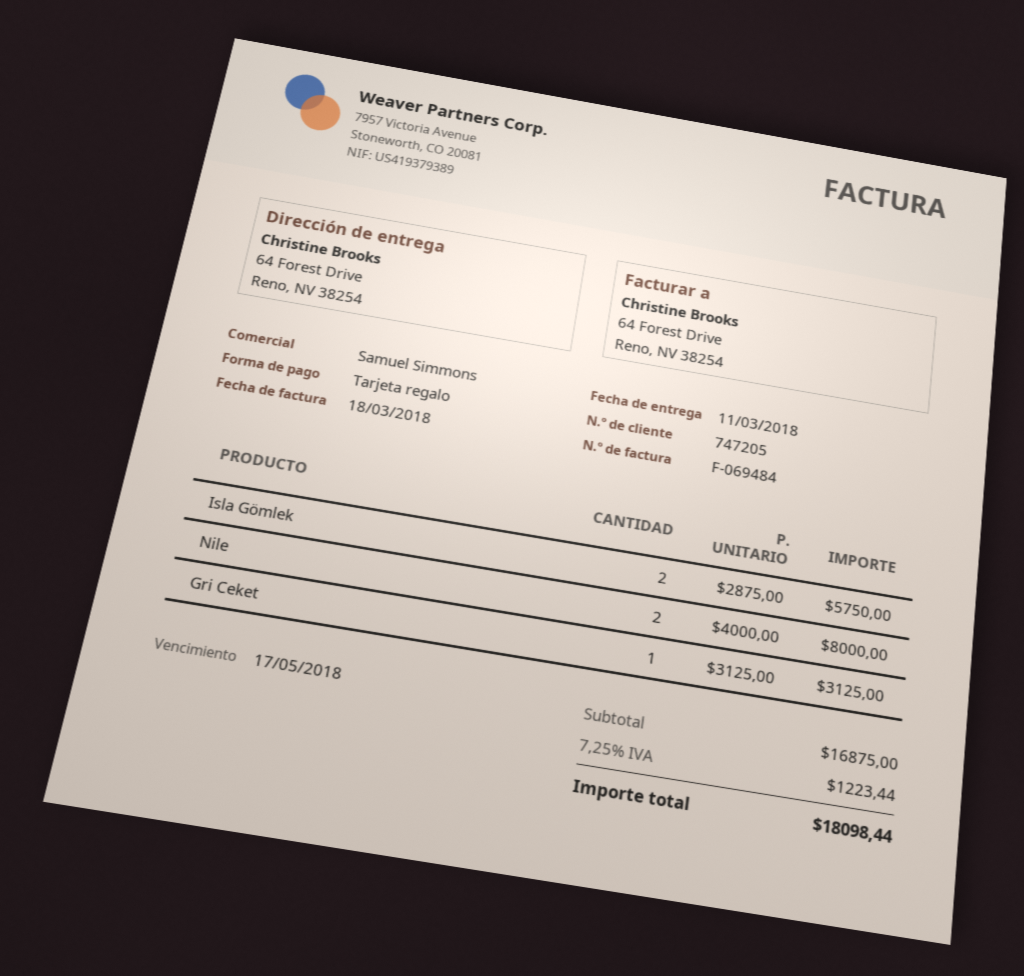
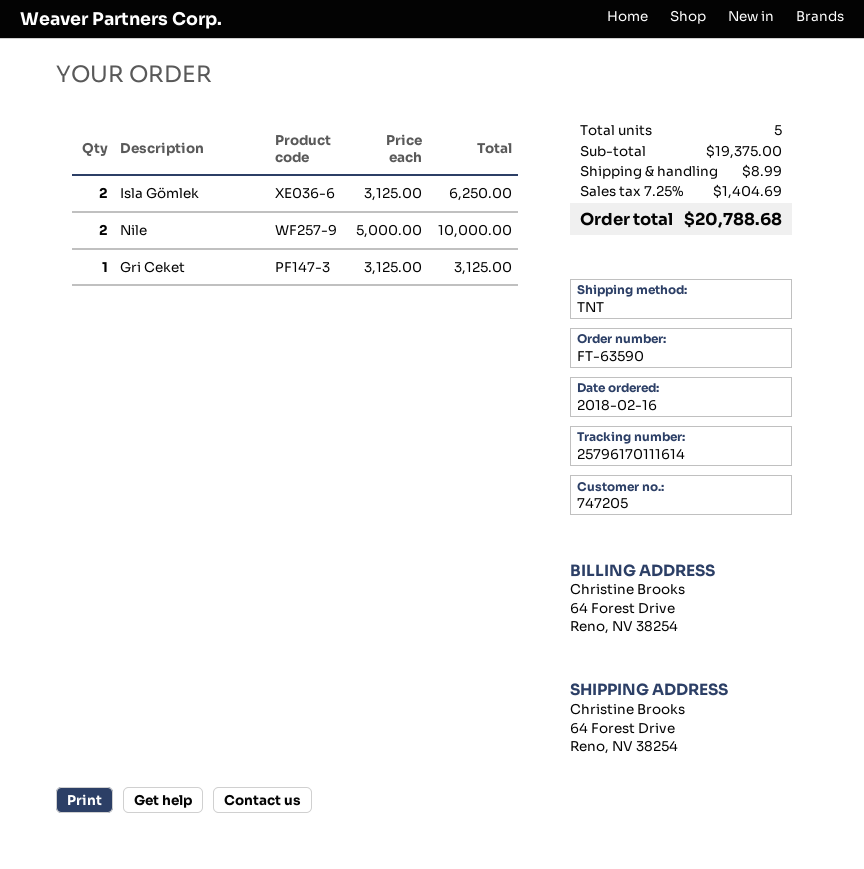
Isla Gömlek: 2 x 2875.00 = 5750.00 -> 2 x 3125.00 = 6250.00
Nile: 2 x 4000.00 = 8000.00 -> 2 x 5000.00 = 10000.00
subtotal: 16875.00 -> 19375.00
shipping: none -> 8.99
tax: 7.25% = 1223.44 -> 7.25% = 1404.69
total: 18098.44 -> 20788.68

